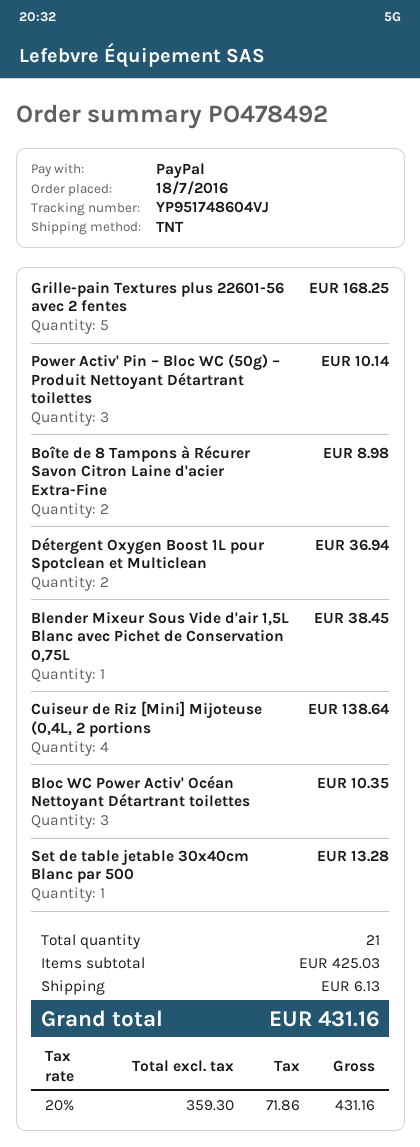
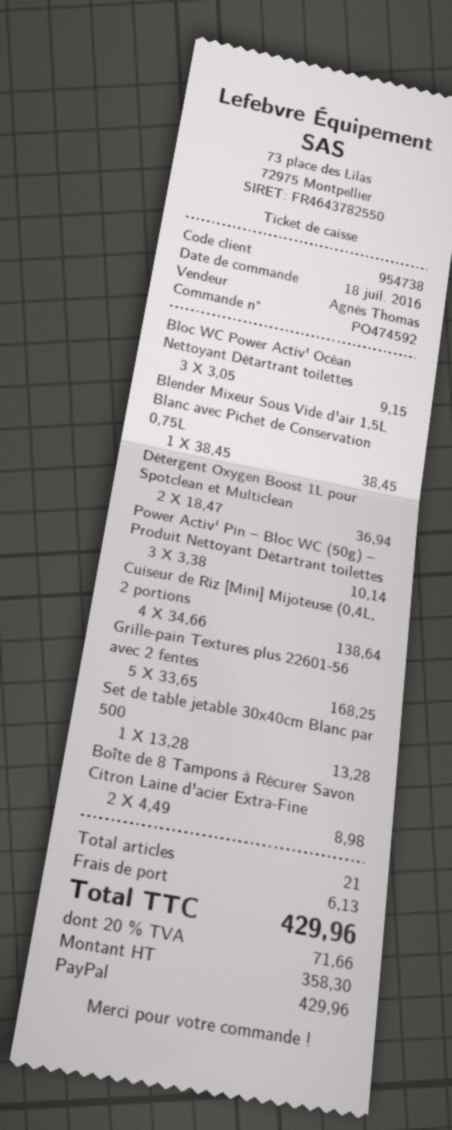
order number: PO478492 -> PO474592
Bloc WC Power Activ' Océan Nettoyant Détartrant toilettes: 3 for 10.35 -> 3 for 9.15
net: 359.30 -> 358.30
tax: 20% = 71.86 -> 20% = 71.66
total: 431.16 -> 429.96

